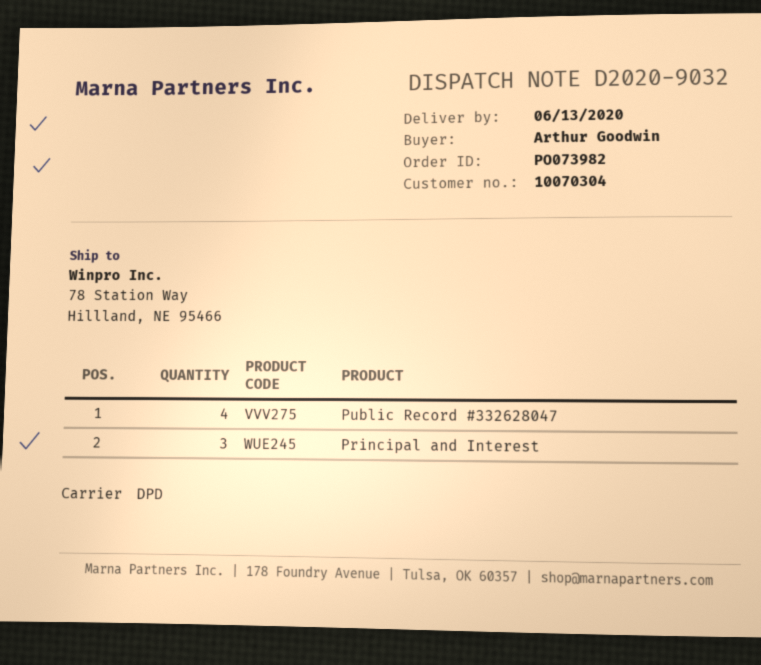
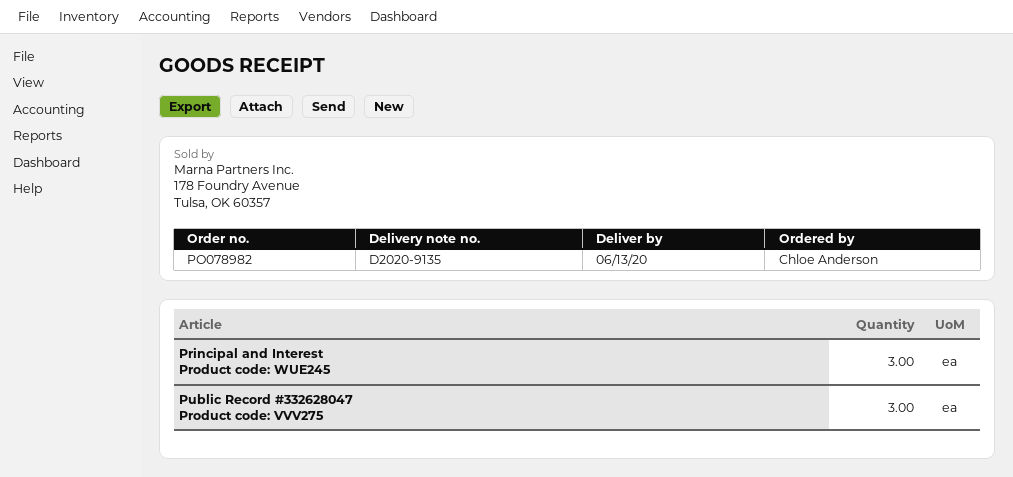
order number: PO073982 -> PO078982
delivery note number: D2020-9032 -> D2020-9135
ordered by: Arthur Goodwin -> Chloe Anderson
Public Record #332628047: 4 -> 3

